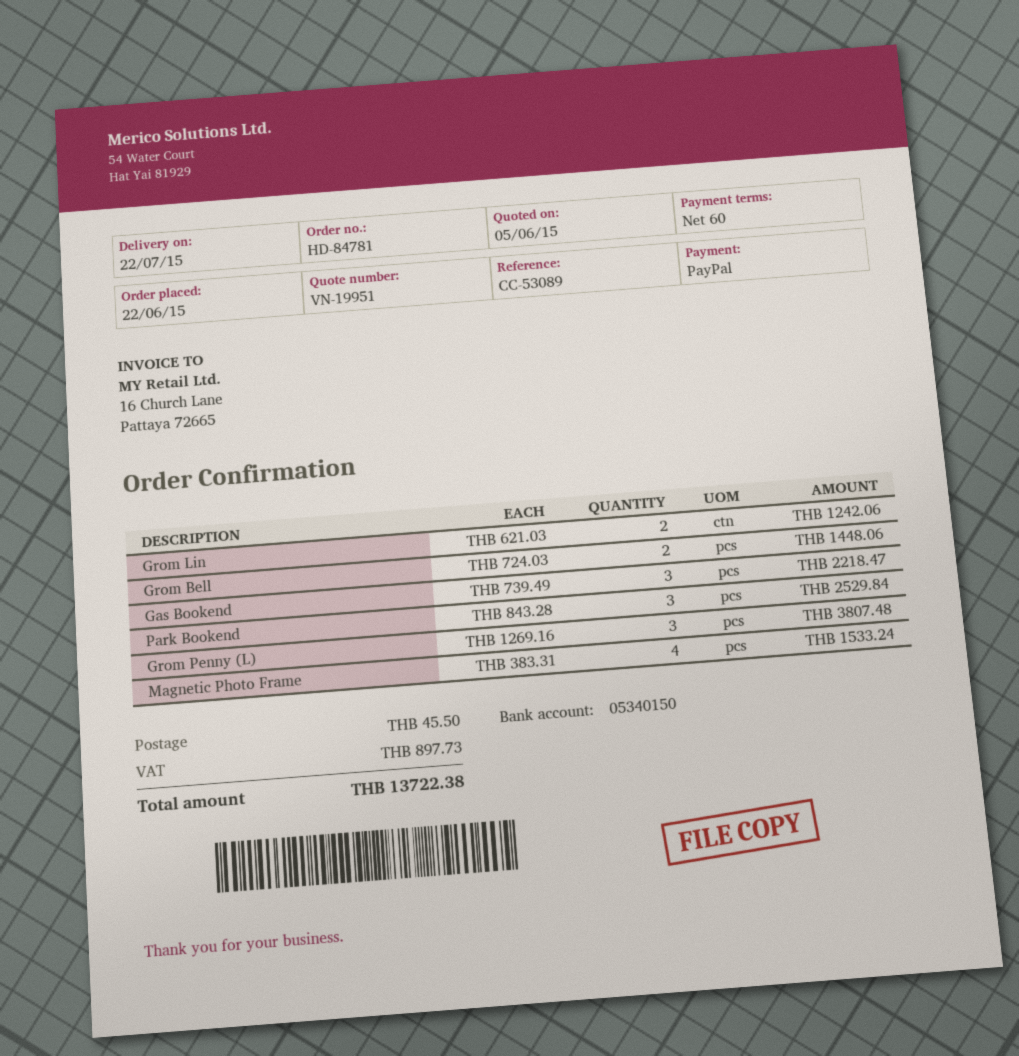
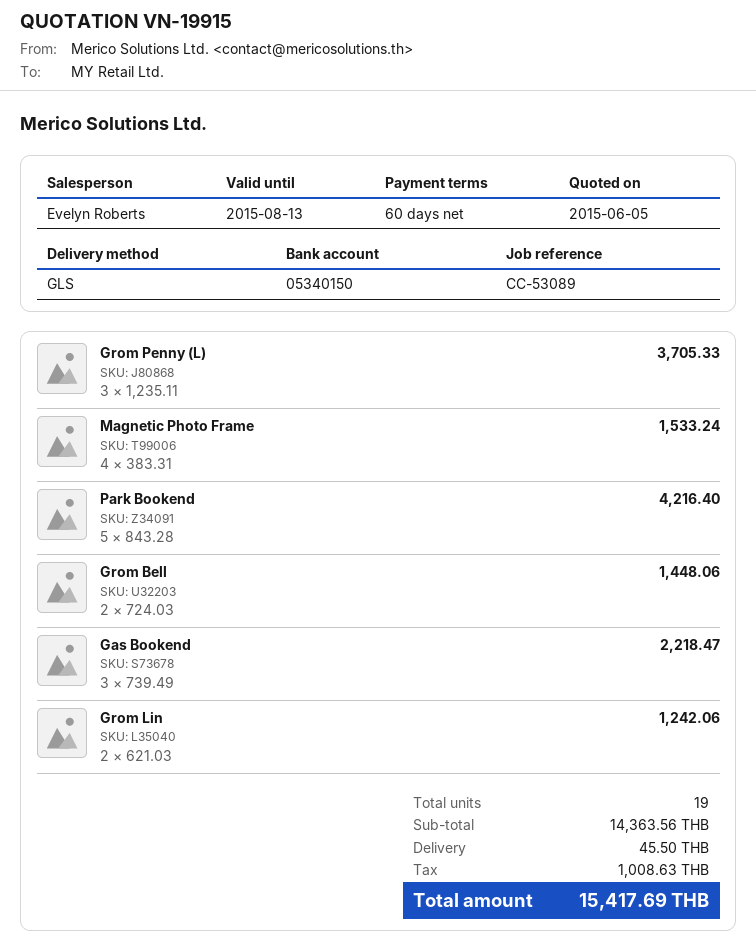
quote number: VN-19951 -> VN-19915
Park Bookend: 3 x 843.28 = 2529.84 -> 5 x 843.28 = 4216.40
Grom Penny (L): 3 x 1269.16 = 3807.48 -> 3 x 1235.11 = 3705.33
tax: 897.73 -> 1008.63
total: 13722.38 -> 15417.69

